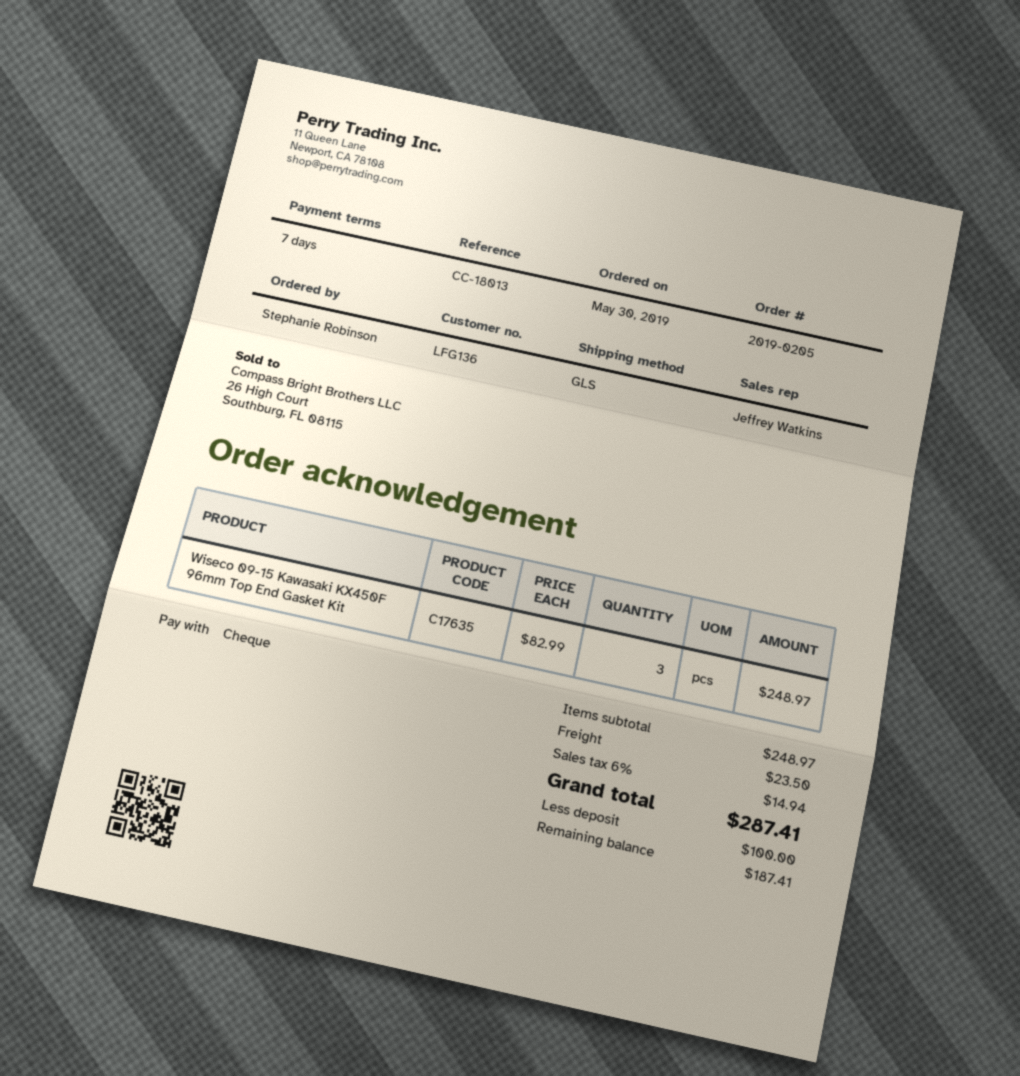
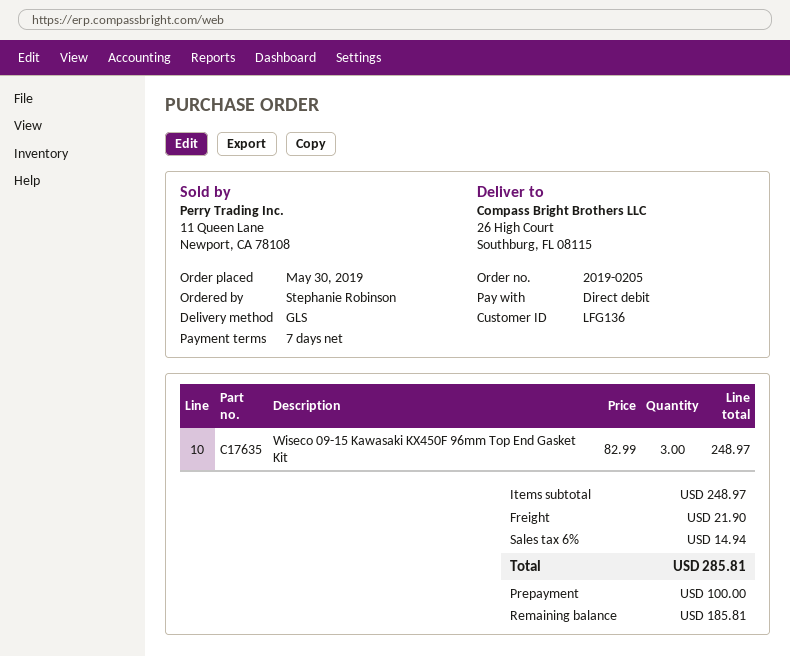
payment method: cheque -> direct debit
shipping: 23.50 -> 21.90
total: 287.41 -> 285.81
balance: 187.41 -> 185.81

